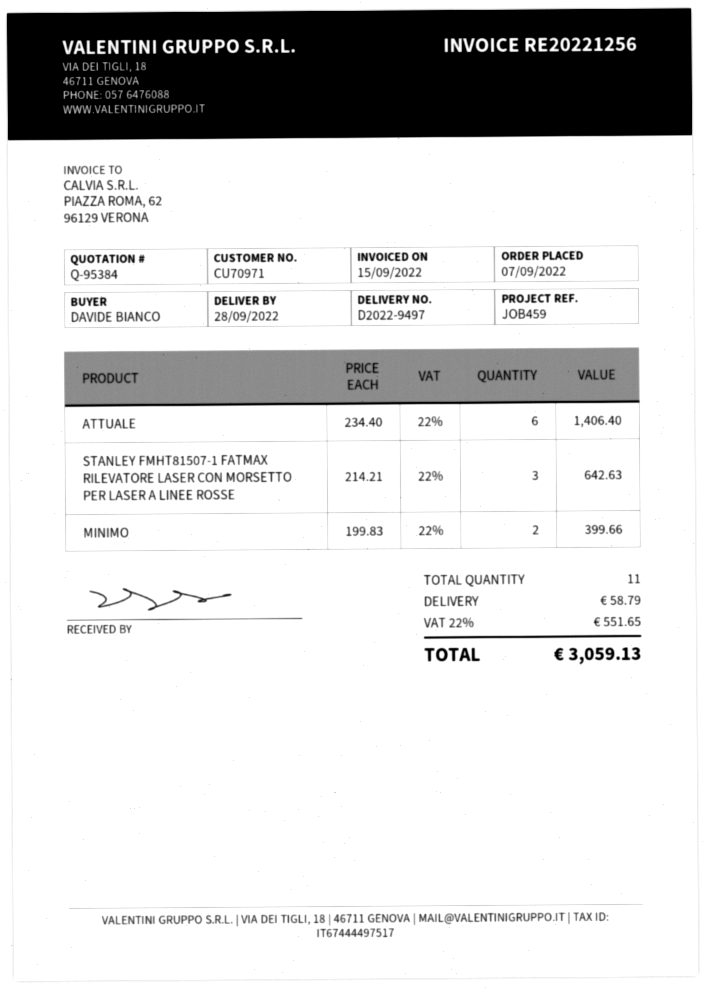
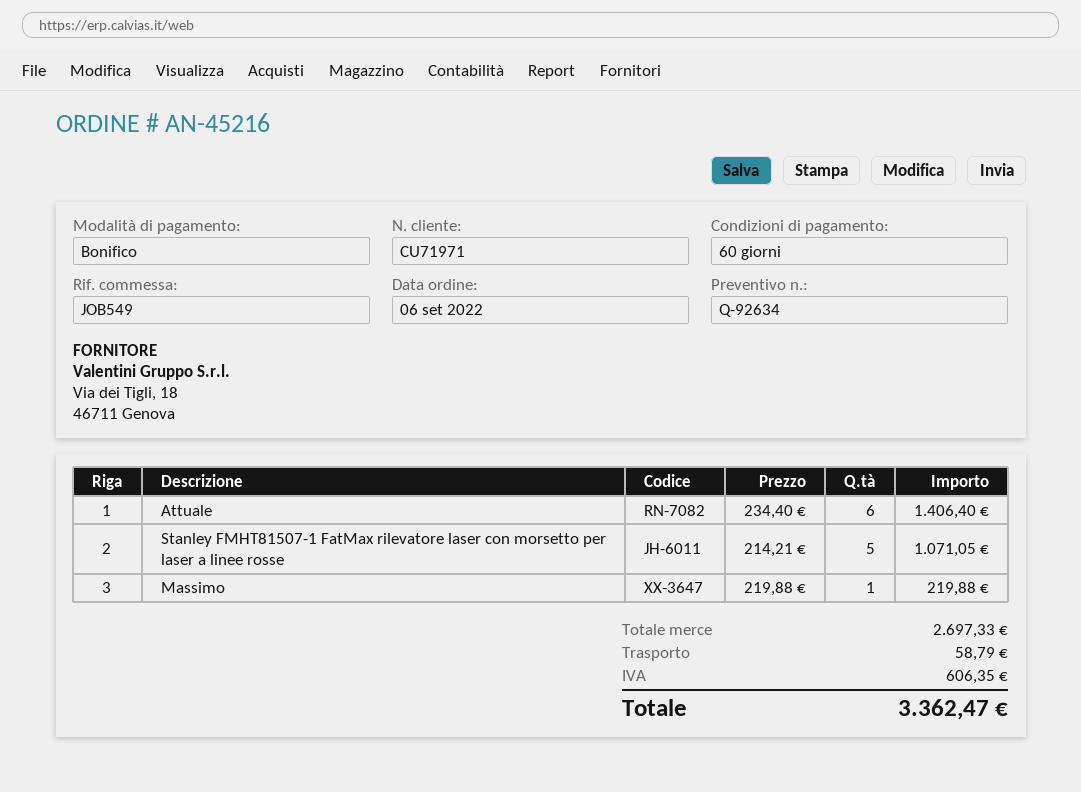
quote number: Q-95384 -> Q-92634
order date: 2022-09-07 -> 2022-09-06
customer number: CU70971 -> CU71971
reference: JOB459 -> JOB549
STANLEY FMHT81507-1 FATMAX RILEVATORE LASER CON MORSETTO PER LASER A LINEE ROSSE: 3 x 214.21 = 642.63 -> 5 x 214.21 = 1071.05
MINIMO: 2 x 199.83 = 399.66 -> none
Massimo: none -> 1 x 219.88 = 219.88
tax: 551.65 -> 606.35
total: 3059.13 -> 3362.47

